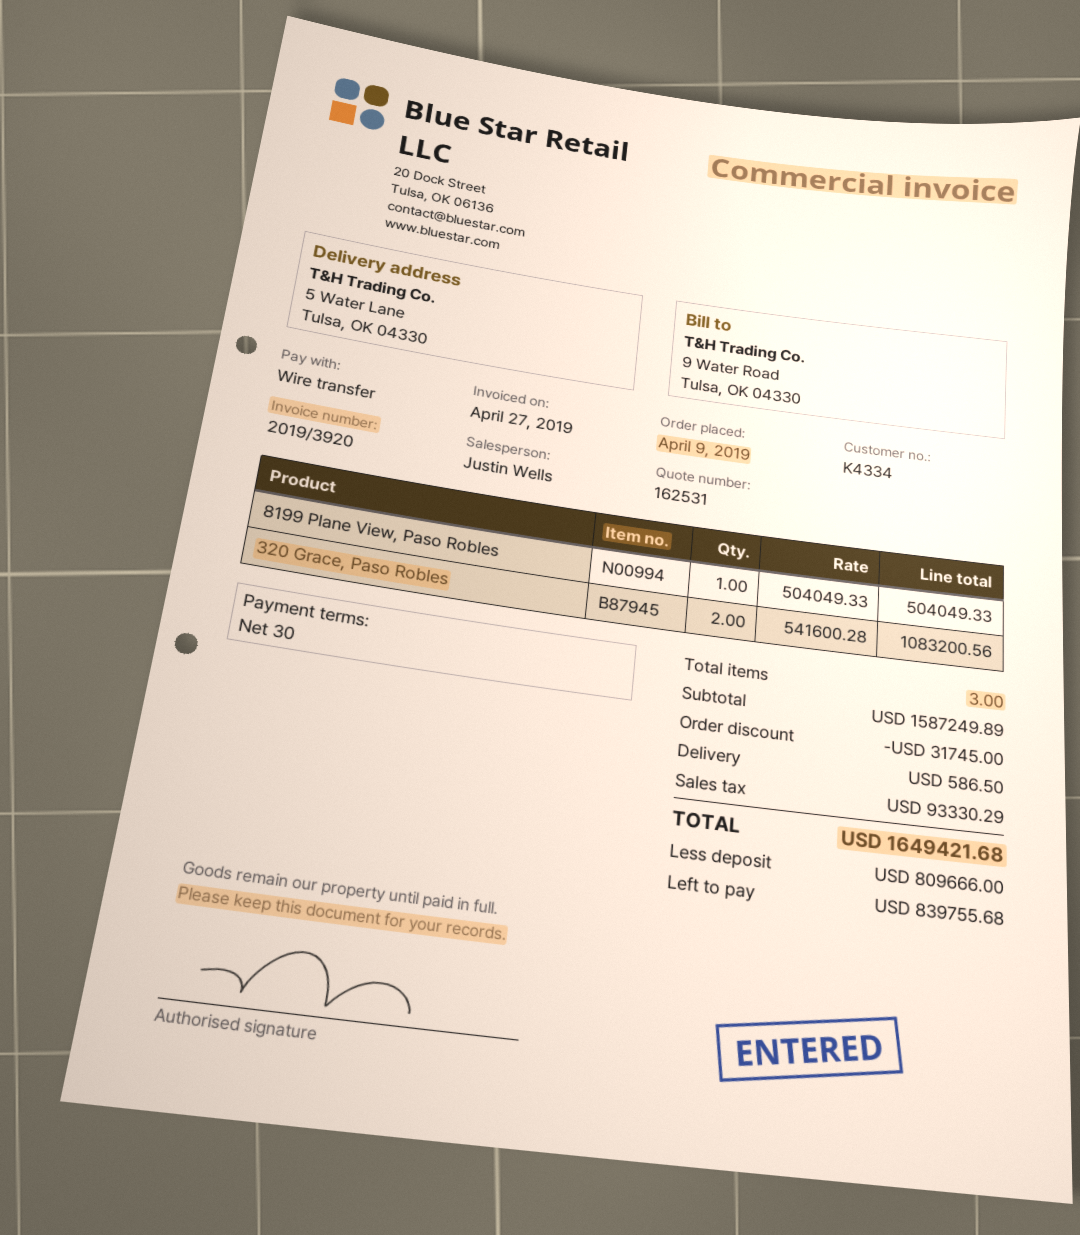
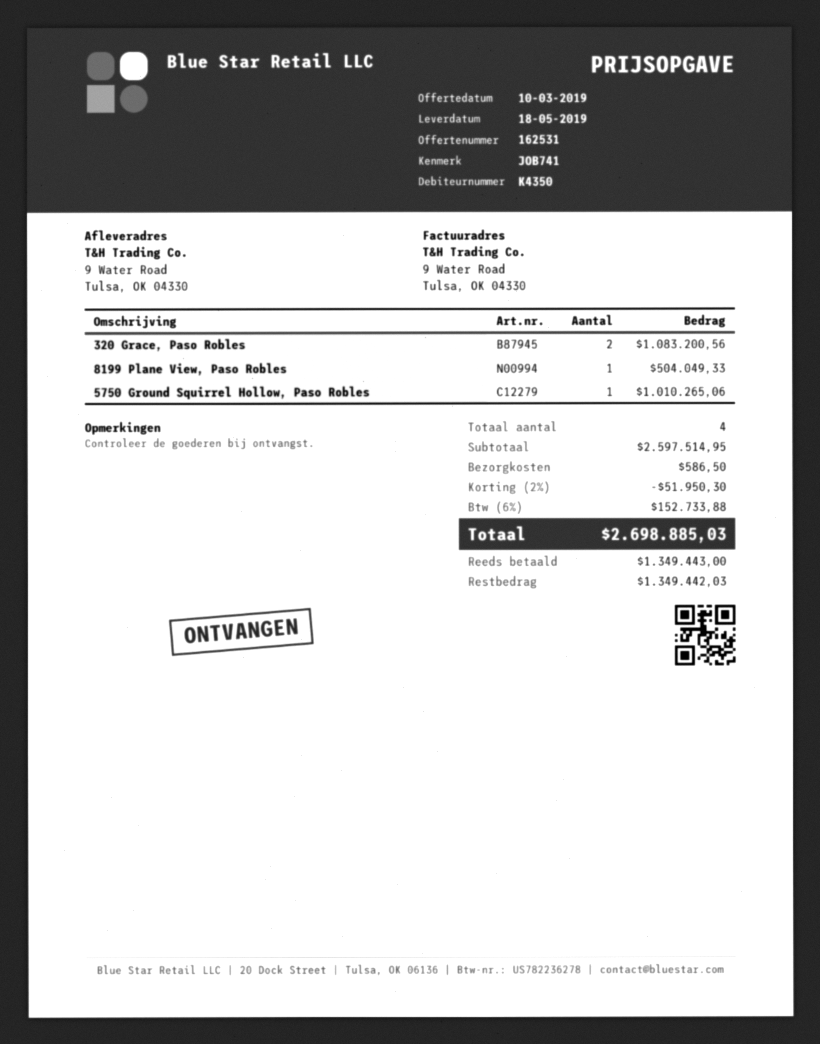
customer number: K4334 -> K4350
ship to: 5 Water Lane, Tulsa, OK 04330 -> 9 Water Road, Tulsa, OK 04330
5750 Ground Squirrel Hollow, Paso Robles: none -> 1 for 1010265.06
total quantity: 3 -> 4
subtotal: 1587249.89 -> 2597514.95
discount: 31745.00 -> 51950.30
tax: 93330.29 -> 152733.88
total: 1649421.68 -> 2698885.03
deposit: 809666.00 -> 1349443.00
balance: 839755.68 -> 1349442.03

